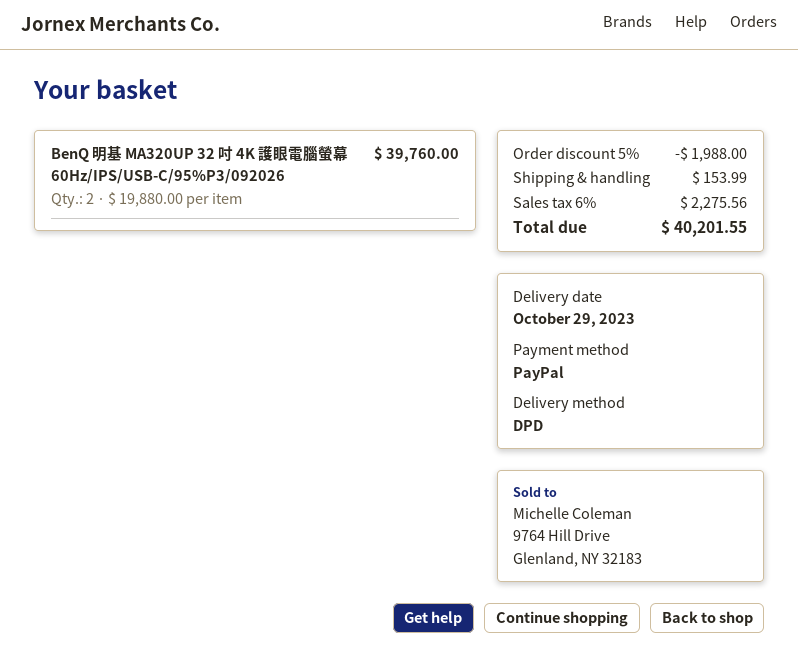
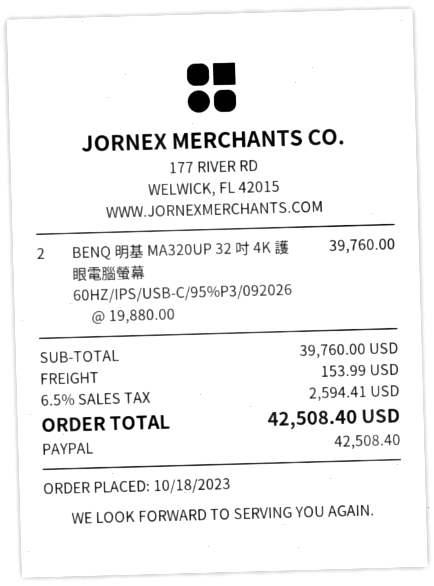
discount: 5% = 1988.00 -> none
tax: 6% = 2275.56 -> 6.5% = 2594.41
total: 40201.55 -> 42508.40

